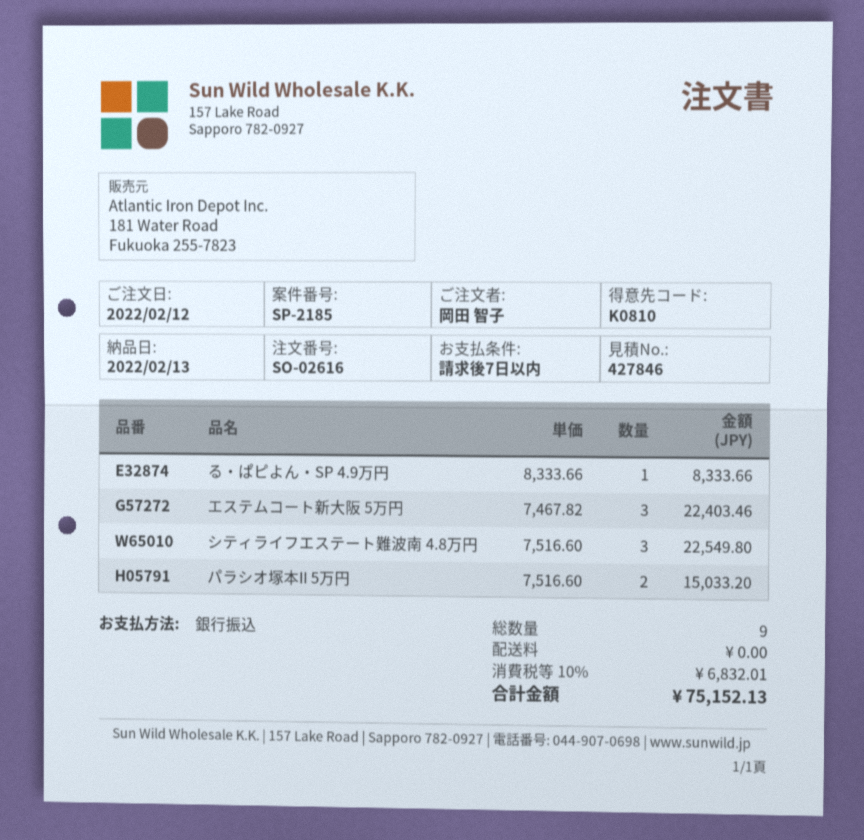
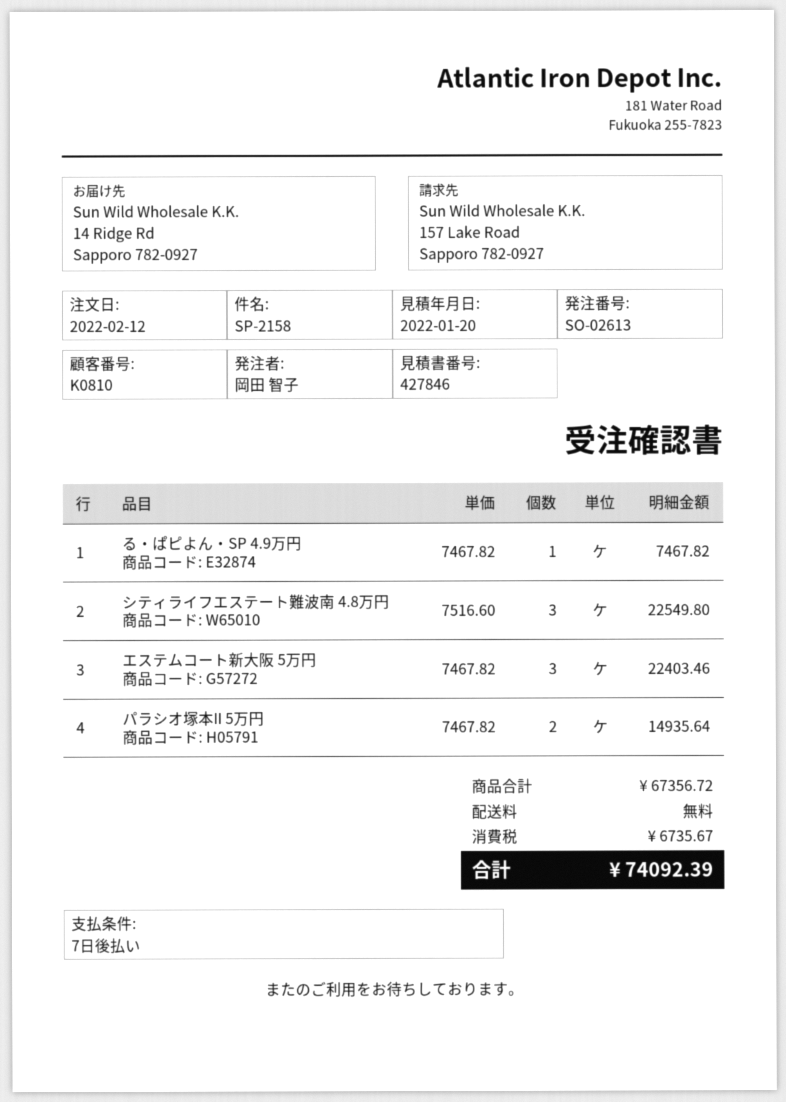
order number: SO-02616 -> SO-02613
reference: SP-2185 -> SP-2158
る・ぱピよん・SP 4.9万円: 1 x 8333.66 = 8333.66 -> 1 x 7467.82 = 7467.82
パラシオ塚本II 5万円: 2 x 7516.60 = 15033.20 -> 2 x 7467.82 = 14935.64
tax: 6832.01 -> 6735.67
total: 75152.13 -> 74092.39

